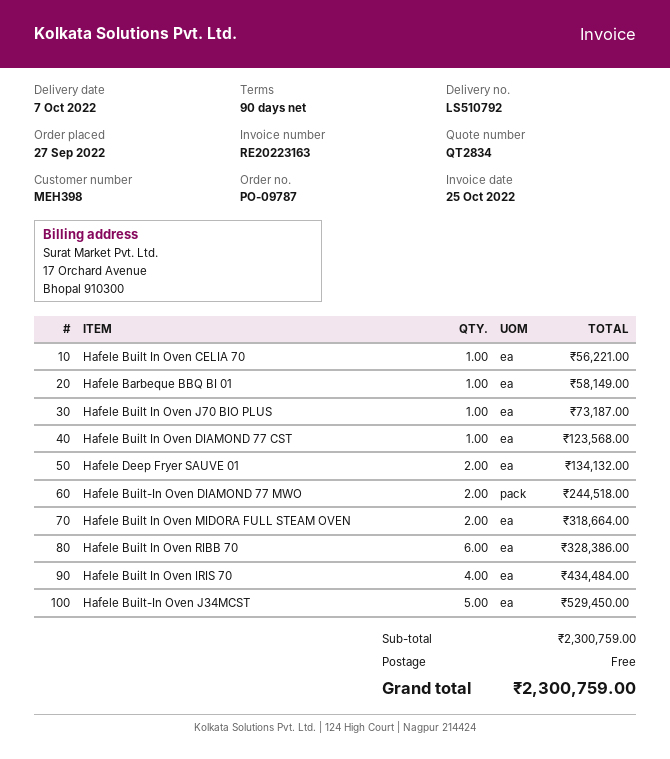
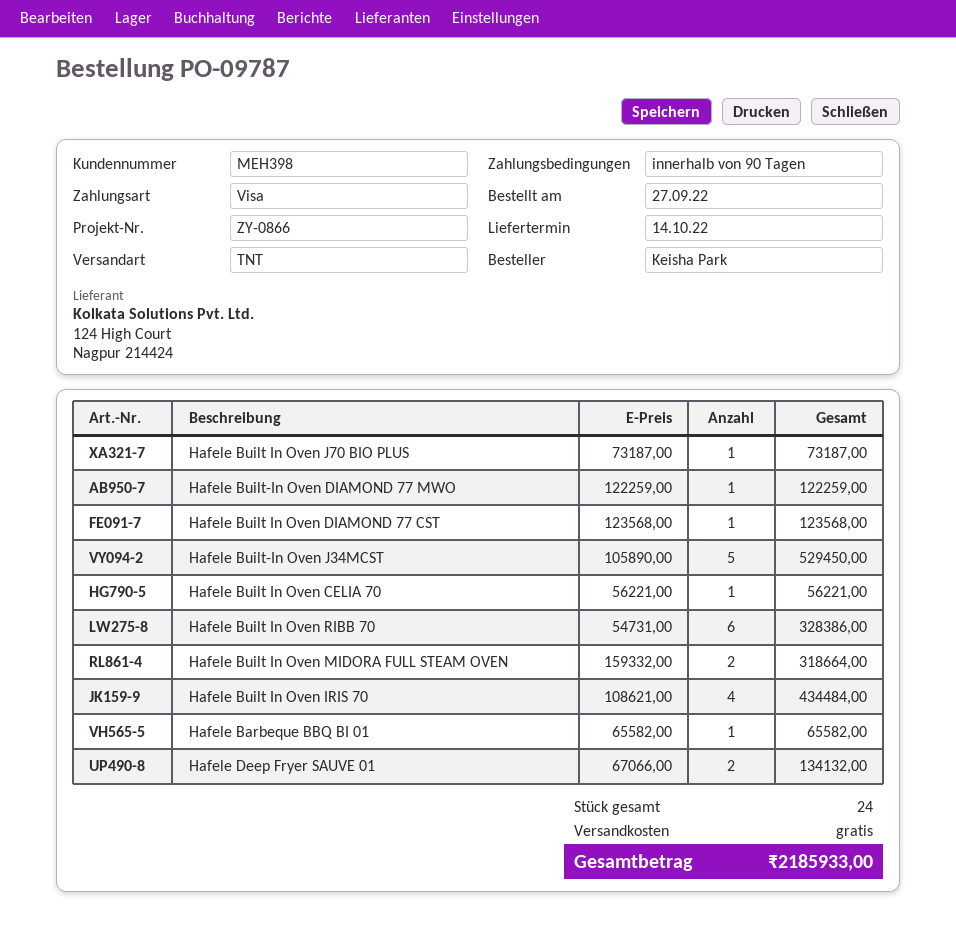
delivery date: 2022-10-07 -> 2022-10-14
Hafele Barbeque BBQ BI 01: 1 for 58149.00 -> 1 for 65582.00
Hafele Built-In Oven DIAMOND 77 MWO: 2 for 244518.00 -> 1 for 122259.00
total: 2300759.00 -> 2185933.00

